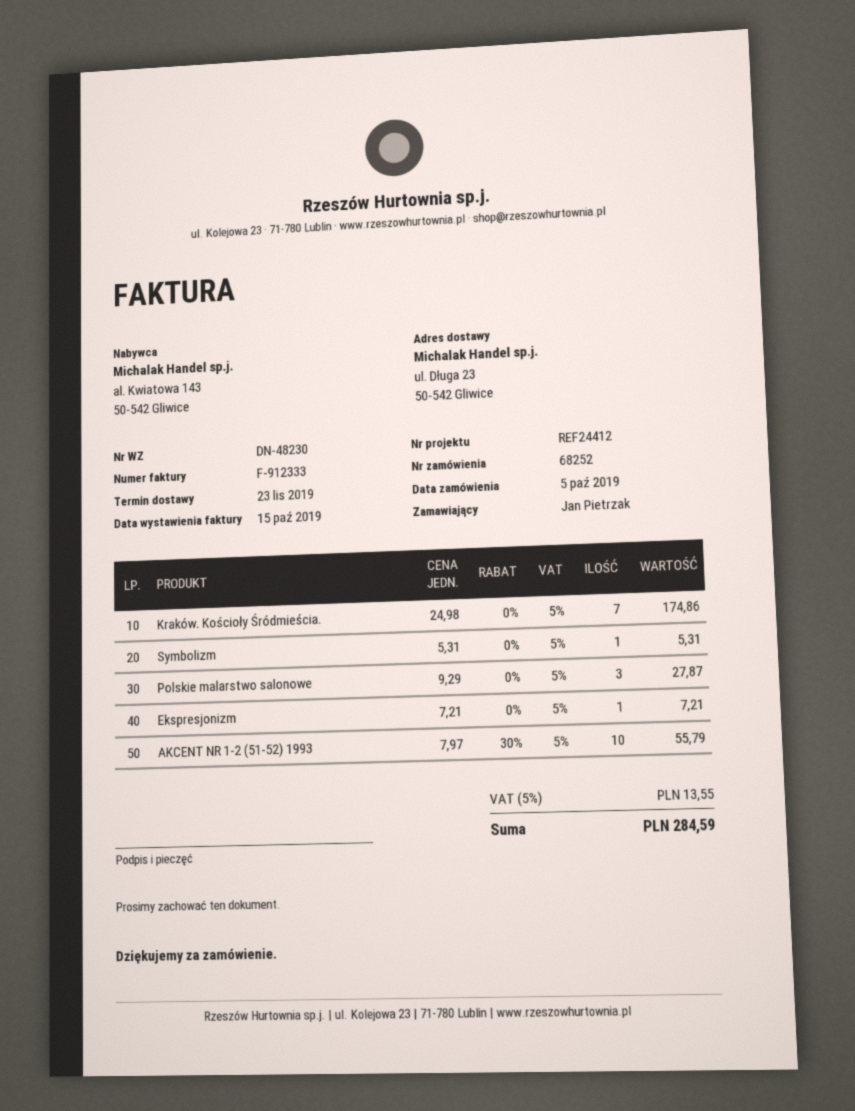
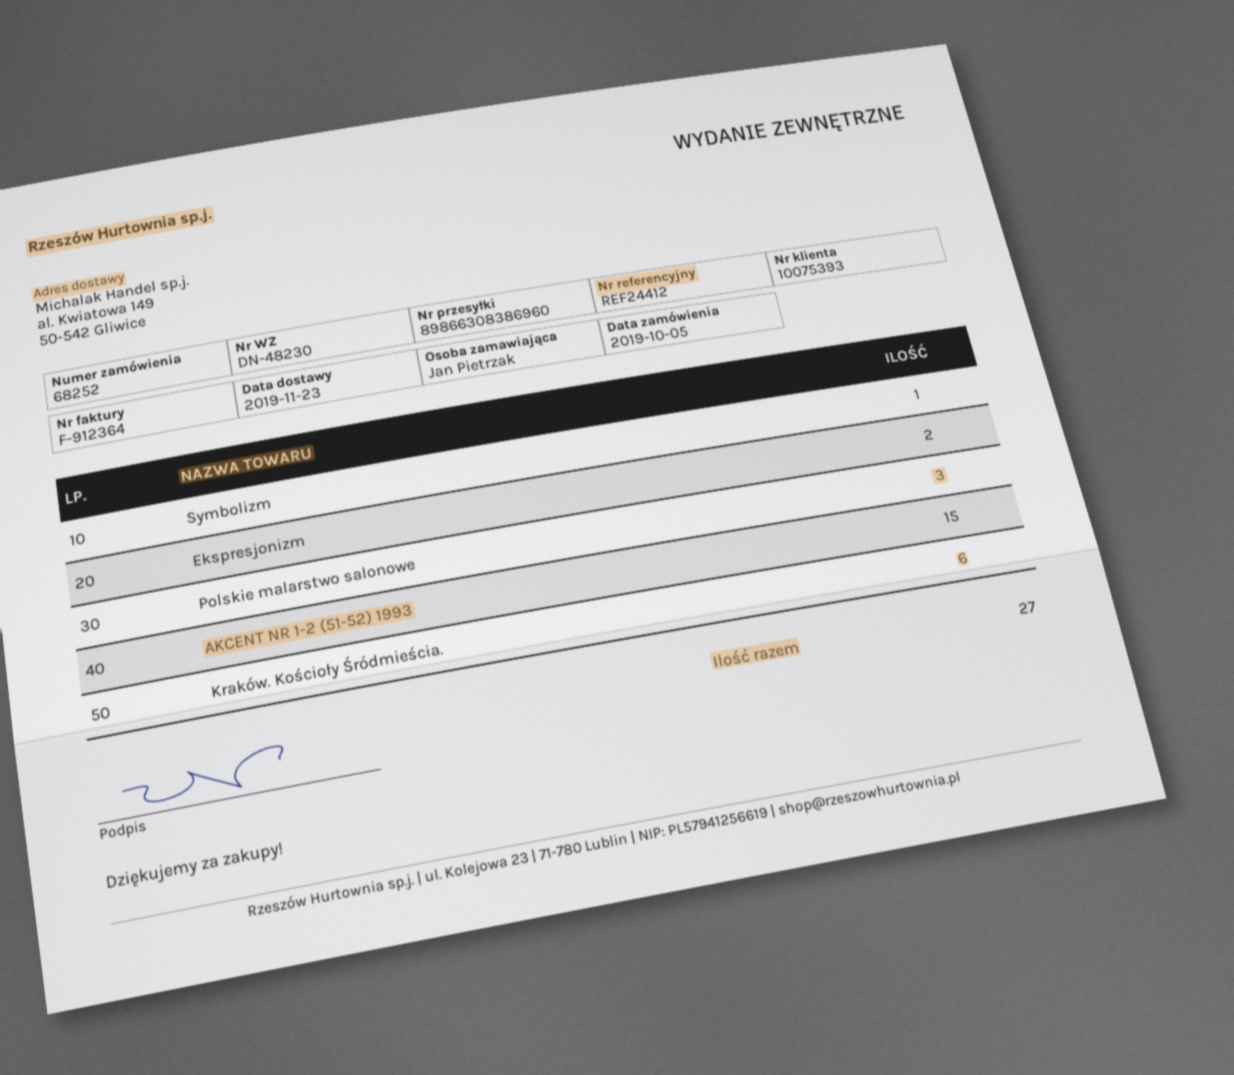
invoice number: F-912333 -> F-912364
ship to: ul. Długa 23, 50-542 Gliwice -> al. Kwiatowa 149, 50-542 Gliwice
Kraków. Kościoły Śródmieścia.: 7 -> 6
Ekspresjonizm: 1 -> 2
AKCENT NR 1-2 (51-52) 1993: 10 -> 15

